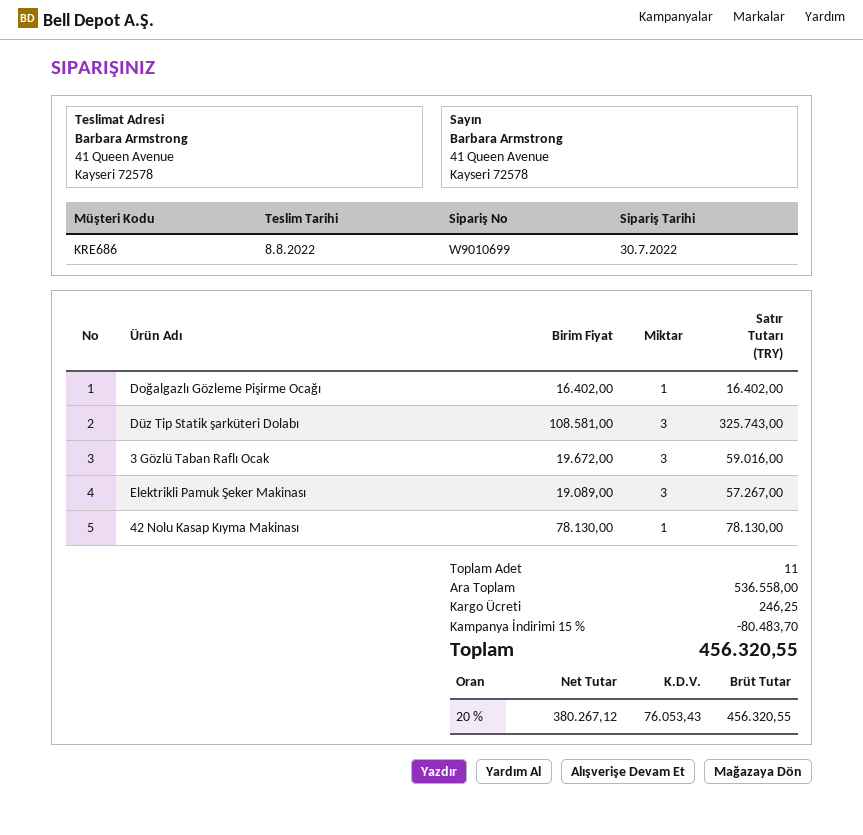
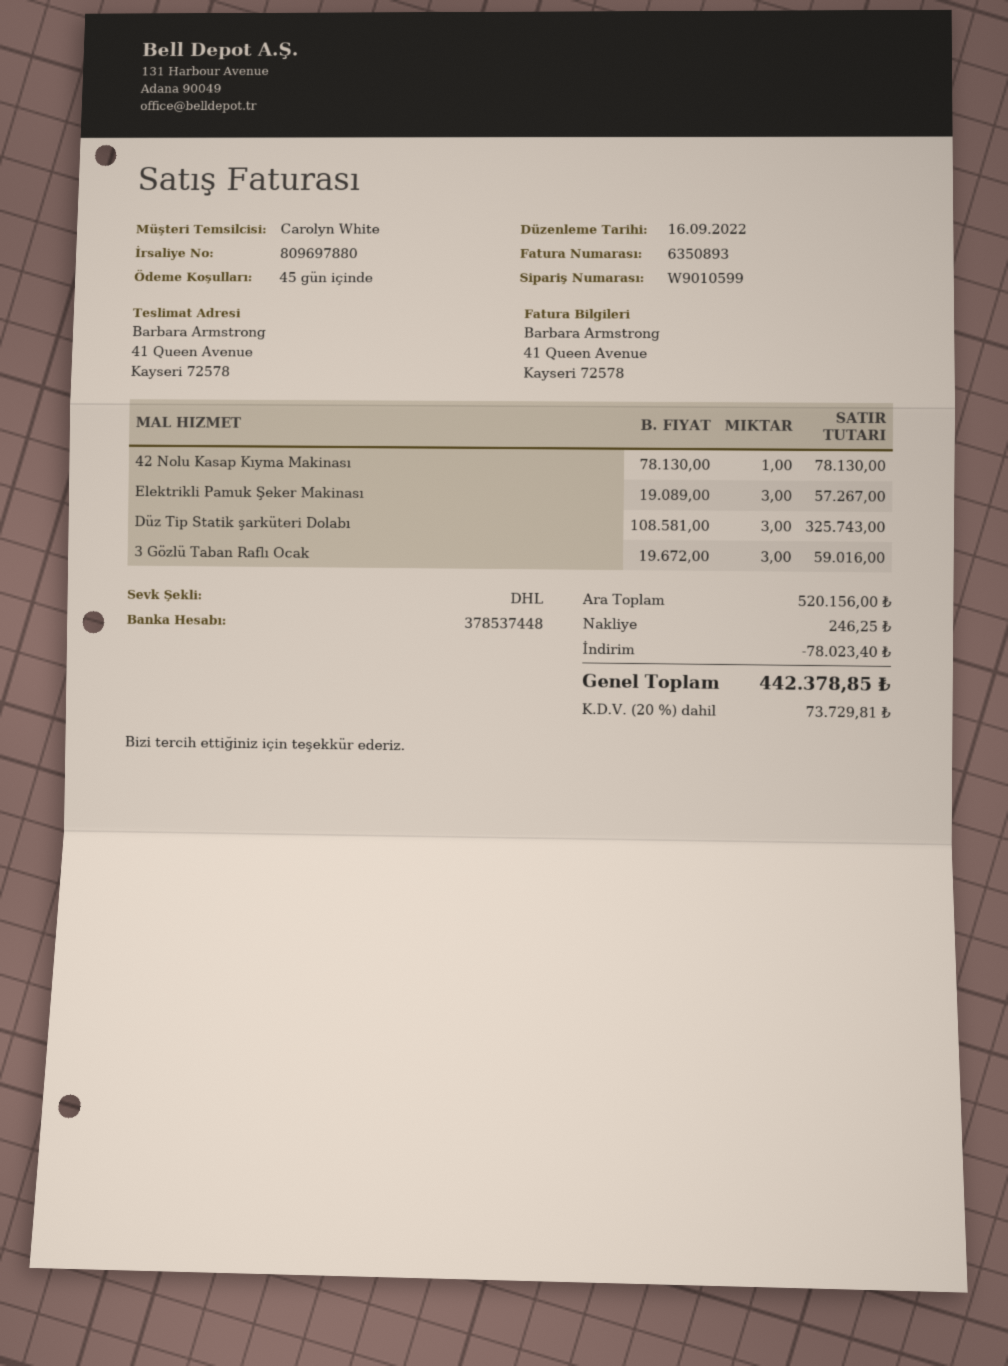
order number: W9010699 -> W9010599
Doğalgazlı Gözleme Pişirme Ocağı: 1 x 16402.00 = 16402.00 -> none
subtotal: 536558.00 -> 520156.00
discount: 80483.70 -> 78023.40
tax: 20% = 76053.43 -> 20% = 73729.81
total: 456320.55 -> 442378.85

